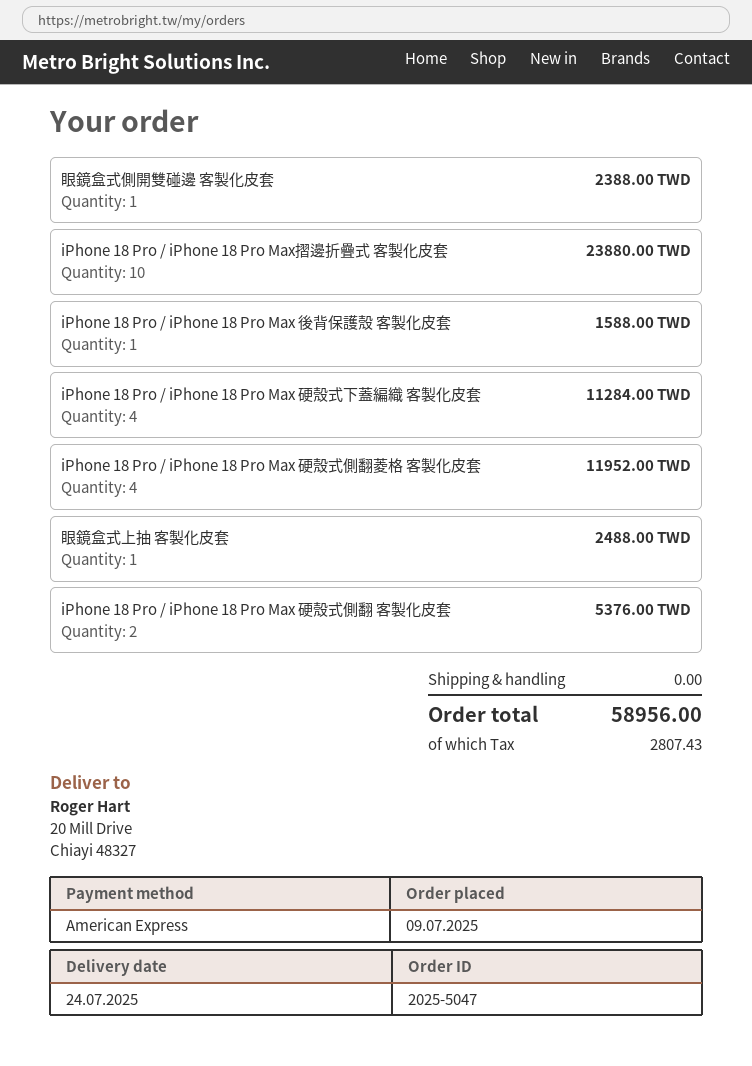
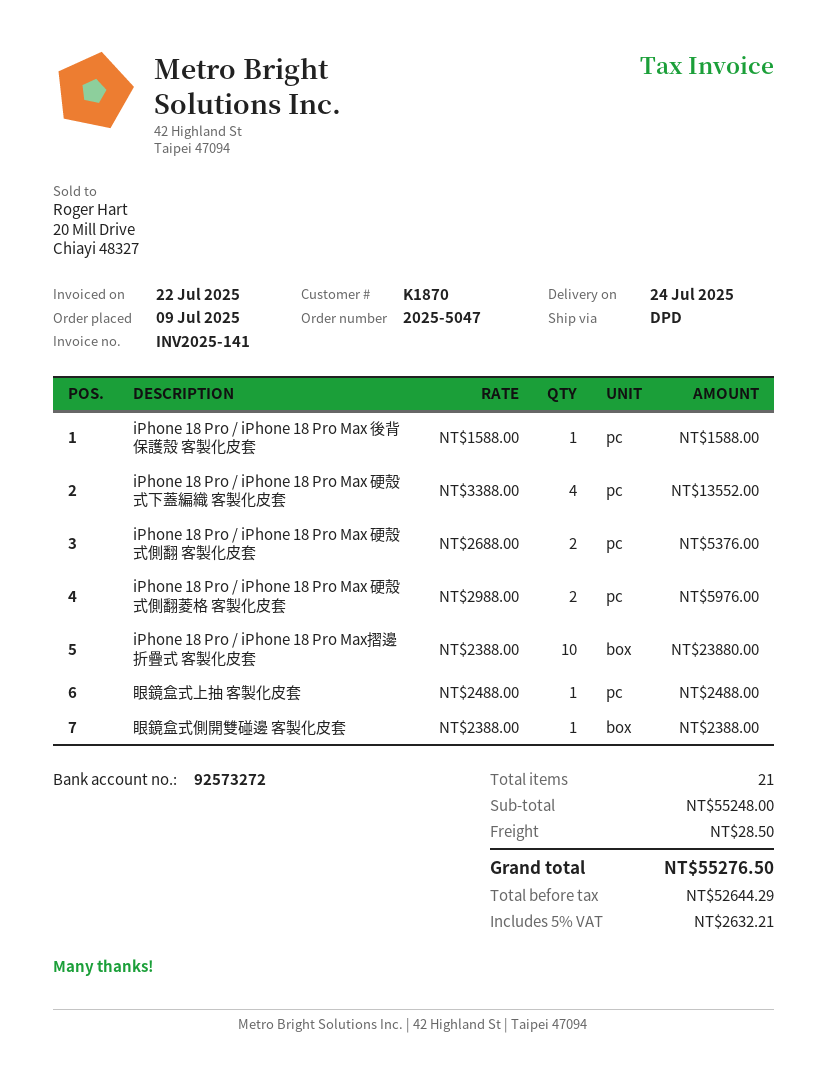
iPhone 18 Pro / iPhone 18 Pro Max 硬殼式下蓋編織 客製化皮套: 4 for 11284.00 -> 4 for 13552.00
iPhone 18 Pro / iPhone 18 Pro Max 硬殼式側翻菱格 客製化皮套: 4 for 11952.00 -> 2 for 5976.00
shipping: 0.00 -> 28.50
tax: 2807.43 -> 2632.21
total: 58956.00 -> 55276.50

